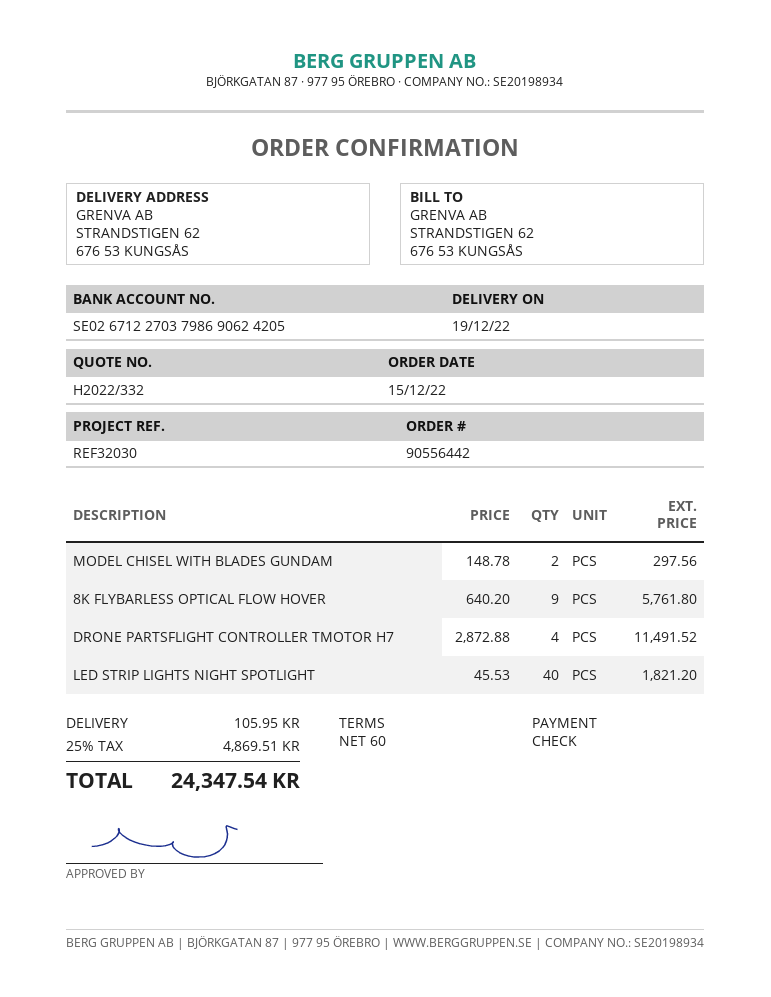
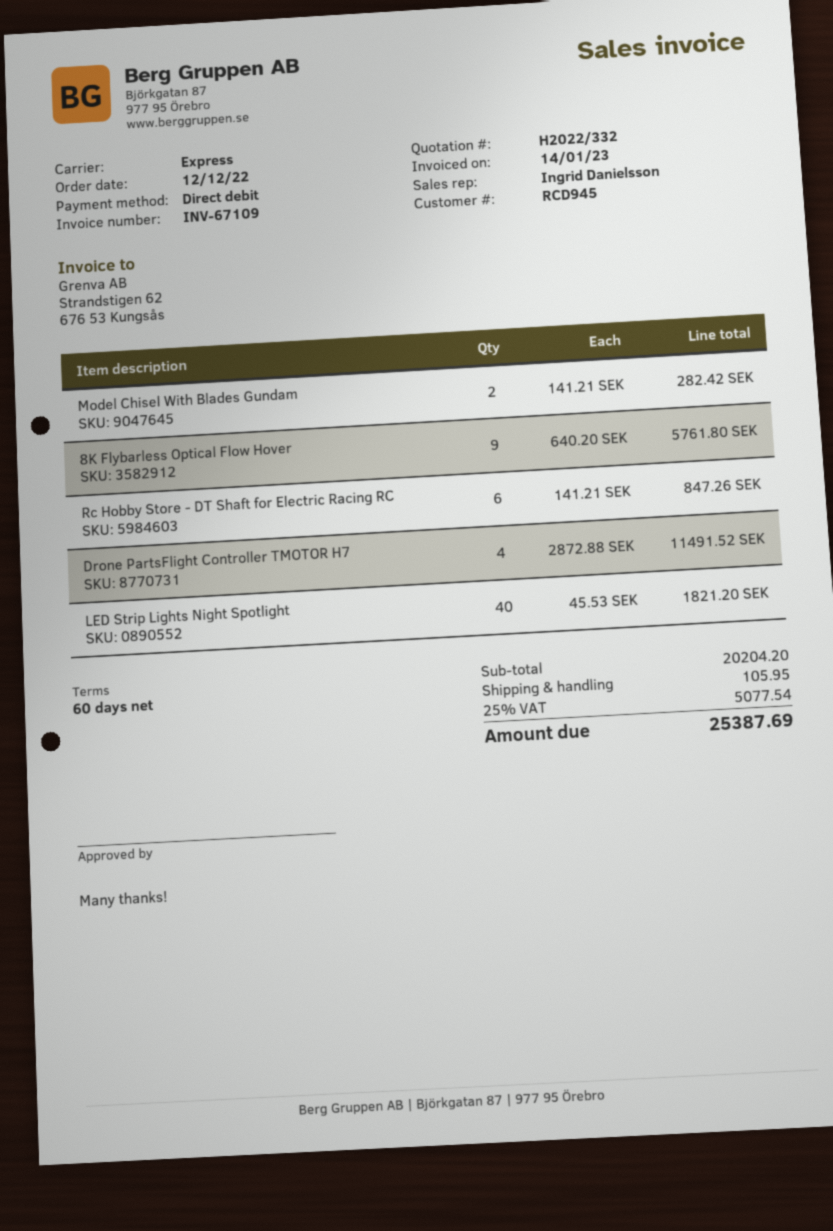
order date: 2022-12-15 -> 2022-12-12
payment method: cheque -> direct debit
MODEL CHISEL WITH BLADES GUNDAM: 2 x 148.78 = 297.56 -> 2 x 141.21 = 282.42
Rc Hobby Store - DT Shaft for Electric Racing RC: none -> 6 x 141.21 = 847.26
tax: 25% = 4869.51 -> 25% = 5077.54
total: 24347.54 -> 25387.69

